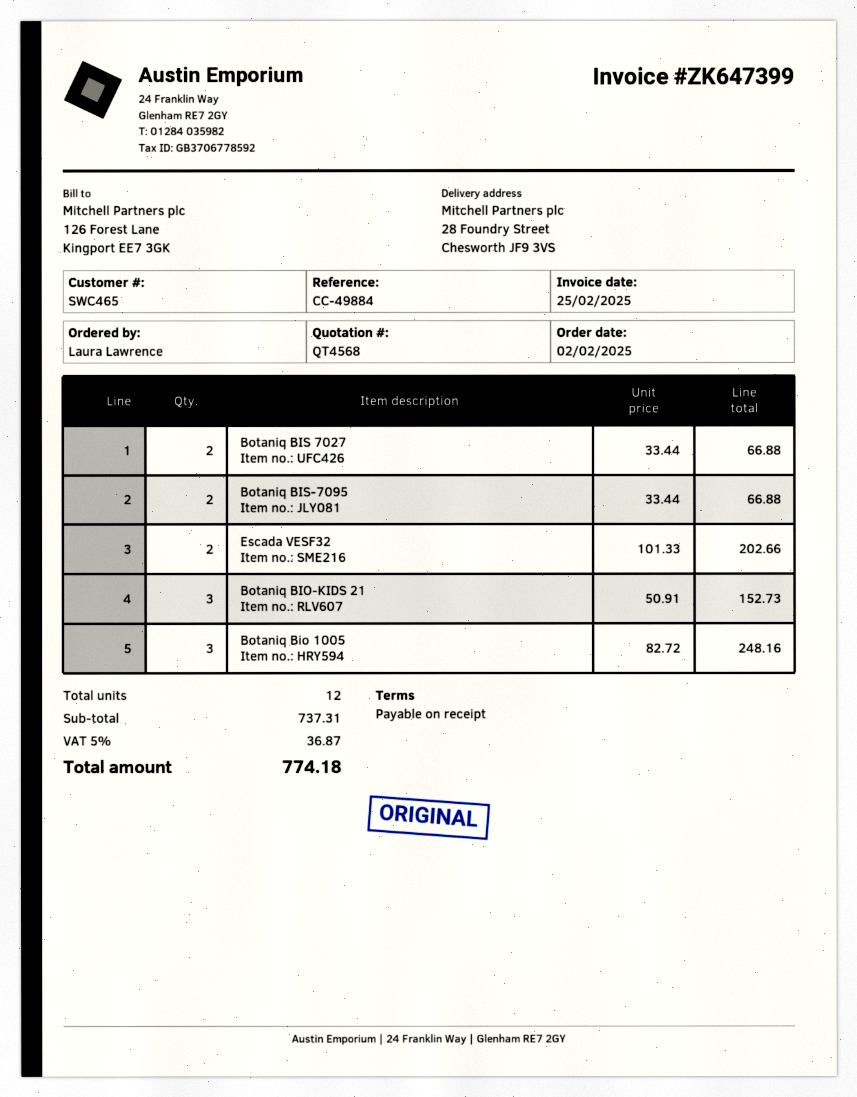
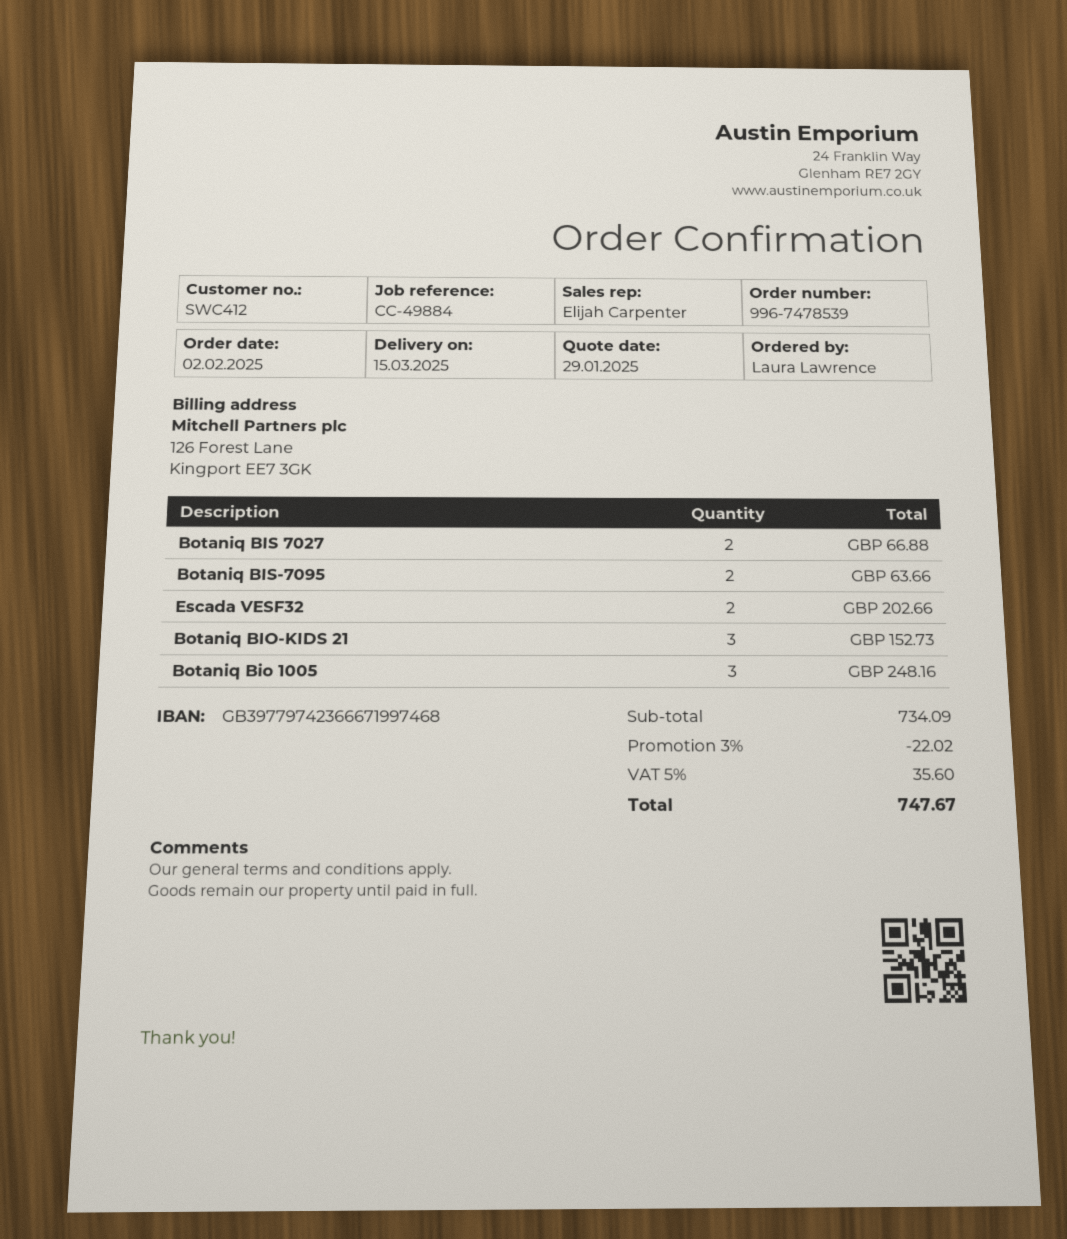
customer number: SWC465 -> SWC412
Botaniq BIS-7095: 2 for 66.88 -> 2 for 63.66
subtotal: 737.31 -> 734.09
discount: none -> 3% = 22.02
tax: 5% = 36.87 -> 5% = 35.60
total: 774.18 -> 747.67

